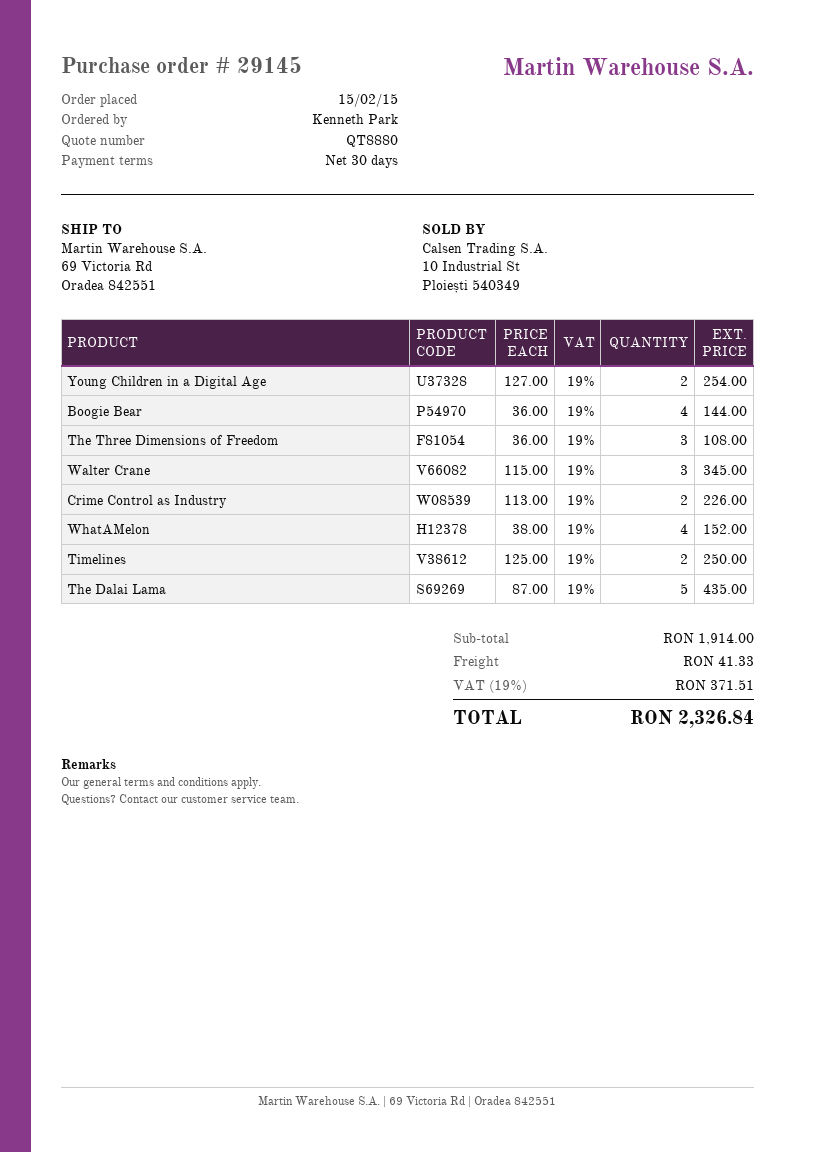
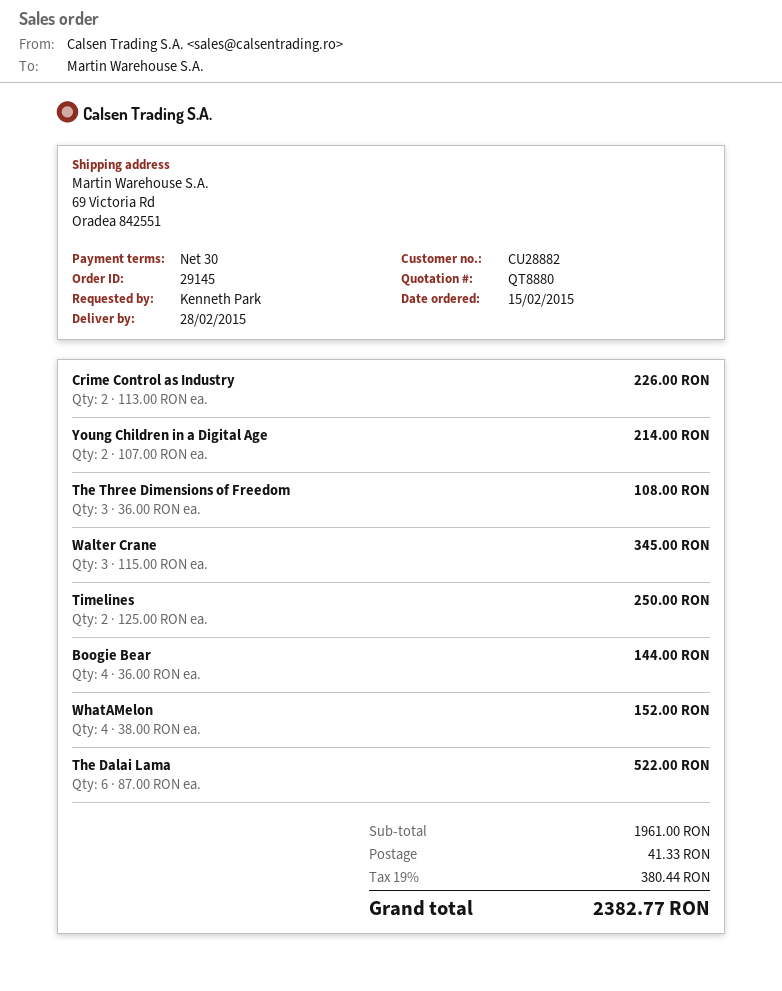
Young Children in a Digital Age: 2 x 127.00 = 254.00 -> 2 x 107.00 = 214.00
The Dalai Lama: 5 x 87.00 = 435.00 -> 6 x 87.00 = 522.00
subtotal: 1914.00 -> 1961.00
tax: 19% = 371.51 -> 19% = 380.44
total: 2326.84 -> 2382.77

